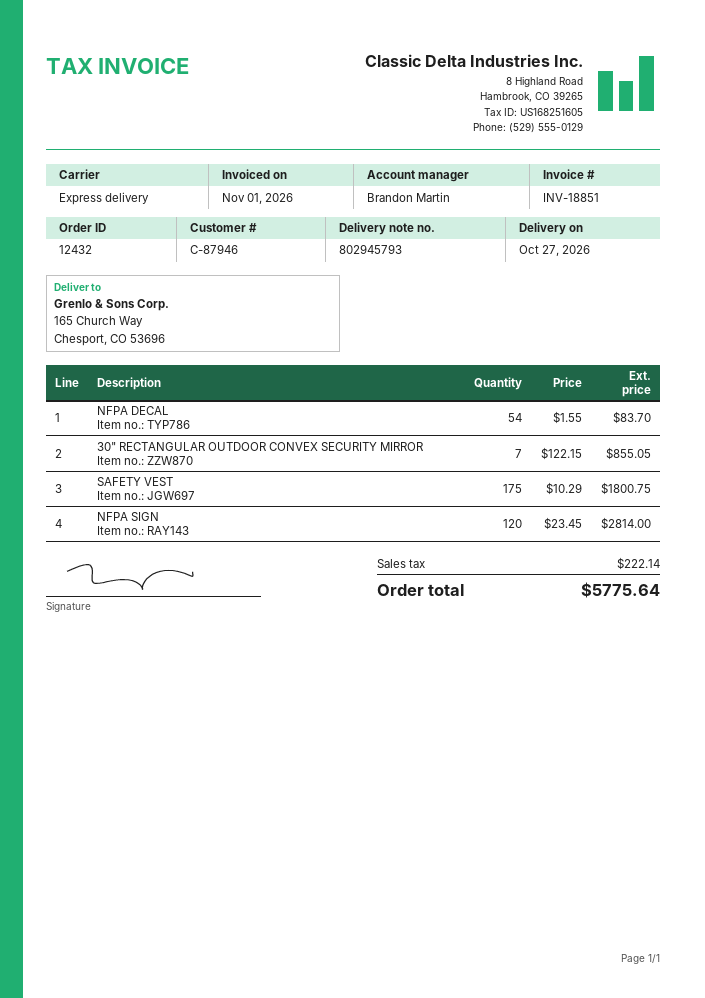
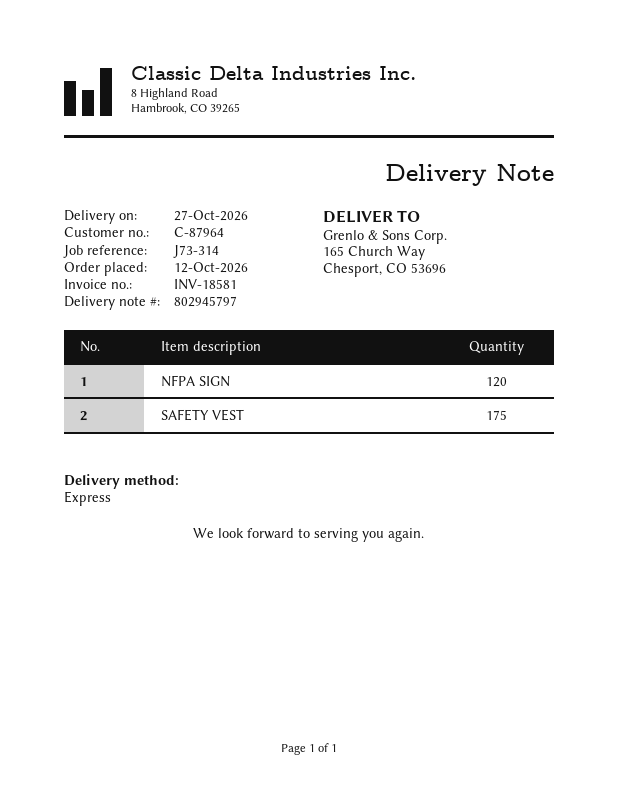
delivery note number: 802945793 -> 802945797
invoice number: INV-18851 -> INV-18581
customer number: C-87946 -> C-87964
NFPA DECAL: 54 -> none
30" RECTANGULAR OUTDOOR CONVEX SECURITY MIRROR: 7 -> none

